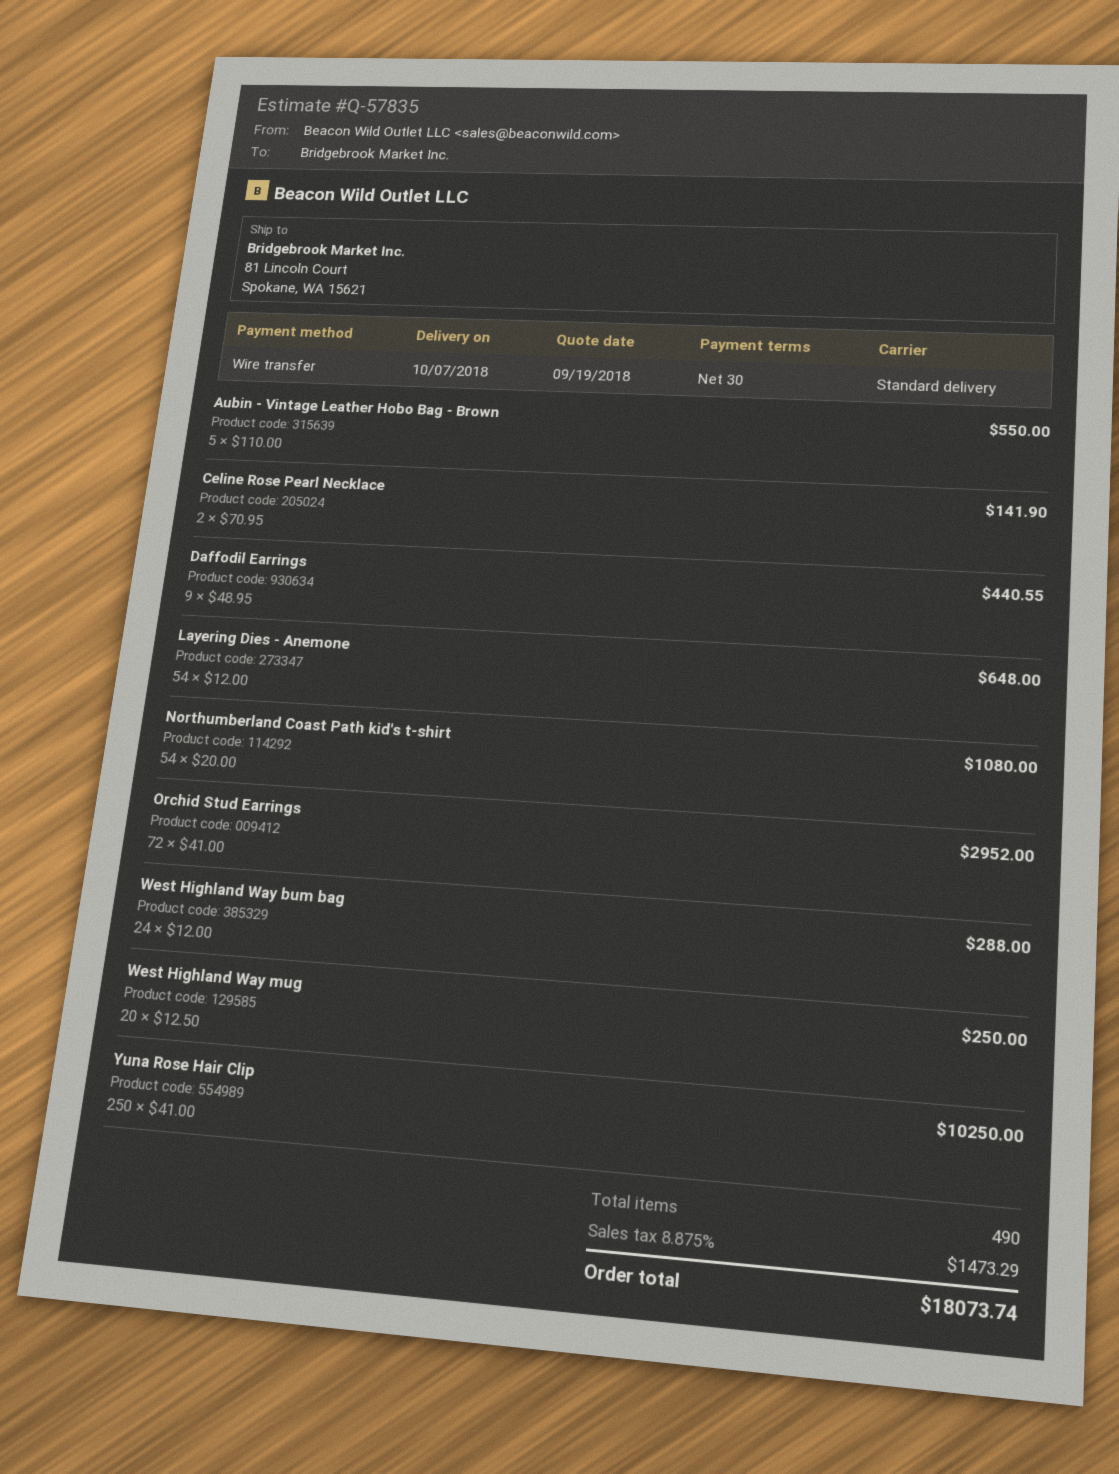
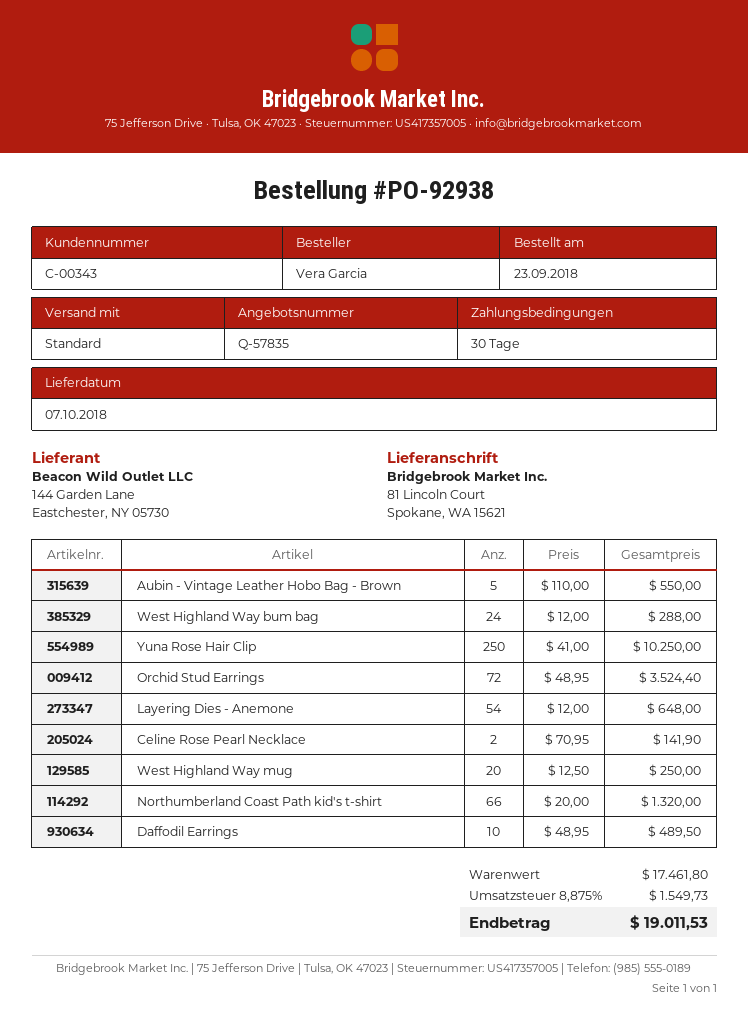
Daffodil Earrings: 9 x 48.95 = 440.55 -> 10 x 48.95 = 489.50
Northumberland Coast Path kid's t-shirt: 54 x 20.00 = 1080.00 -> 66 x 20.00 = 1320.00
Orchid Stud Earrings: 72 x 41.00 = 2952.00 -> 72 x 48.95 = 3524.40
tax: 8.875% = 1473.29 -> 8.875% = 1549.73
total: 18073.74 -> 19011.53

